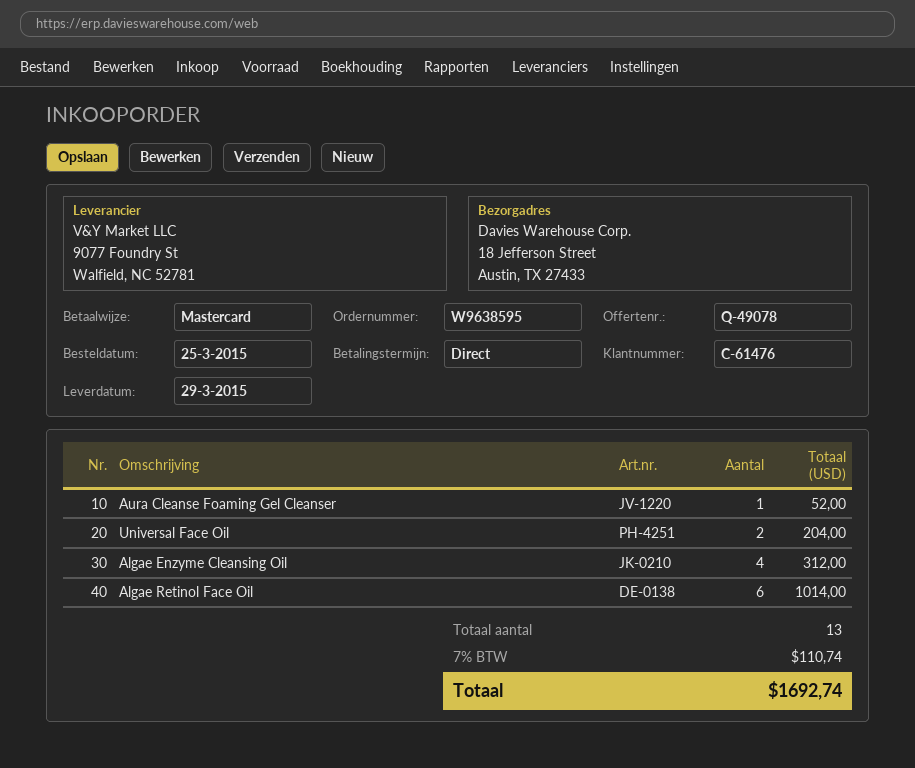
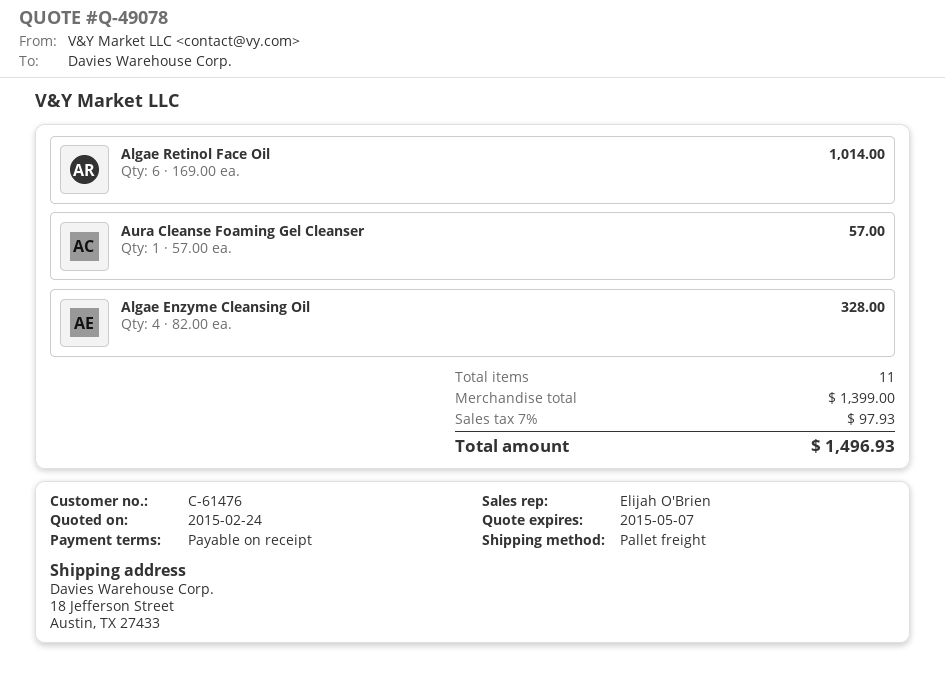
Aura Cleanse Foaming Gel Cleanser: 1 for 52.00 -> 1 for 57.00
Universal Face Oil: 2 for 204.00 -> none
Algae Enzyme Cleansing Oil: 4 for 312.00 -> 4 for 328.00
total quantity: 13 -> 11
tax: 7% = 110.74 -> 7% = 97.93
total: 1692.74 -> 1496.93

